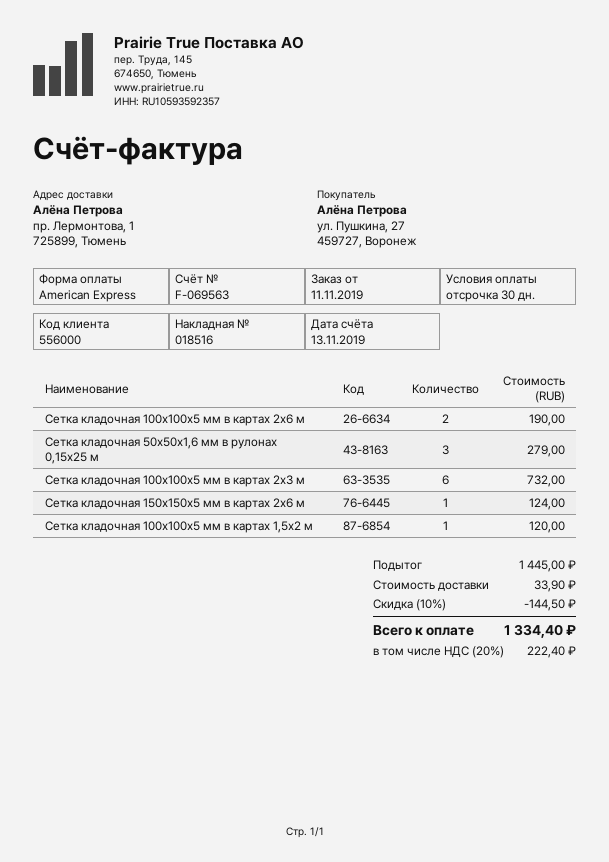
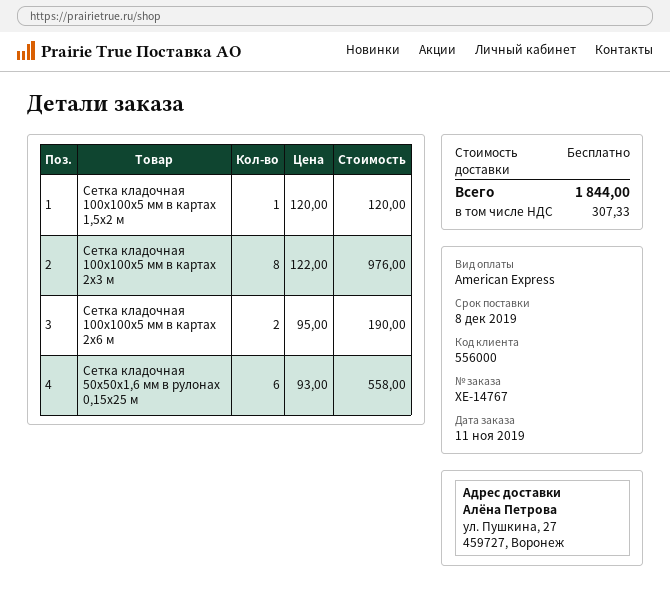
ship to: пр. Лермонтова, 1, 725899, Тюмень -> ул. Пушкина, 27, 459727, Воронеж
Сетка кладочная 50х50х1,6 мм в рулонах 0,15х25 м: 3 for 279.00 -> 6 for 558.00
Сетка кладочная 100х100х5 мм в картах 2х3 м: 6 for 732.00 -> 8 for 976.00
Сетка кладочная 150х150х5 мм в картах 2х6 м: 1 for 124.00 -> none
discount: 10% = 144.50 -> none
shipping: 33.90 -> 0.00
tax: 222.40 -> 307.33
total: 1334.40 -> 1844.00

